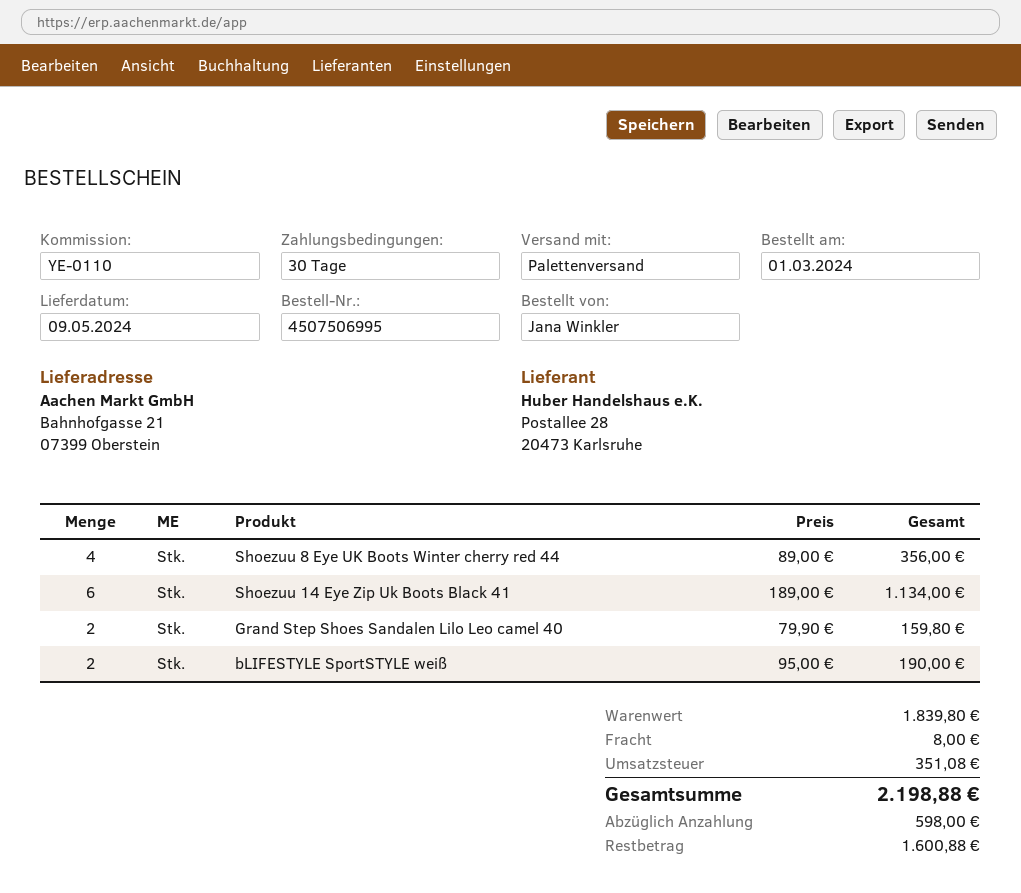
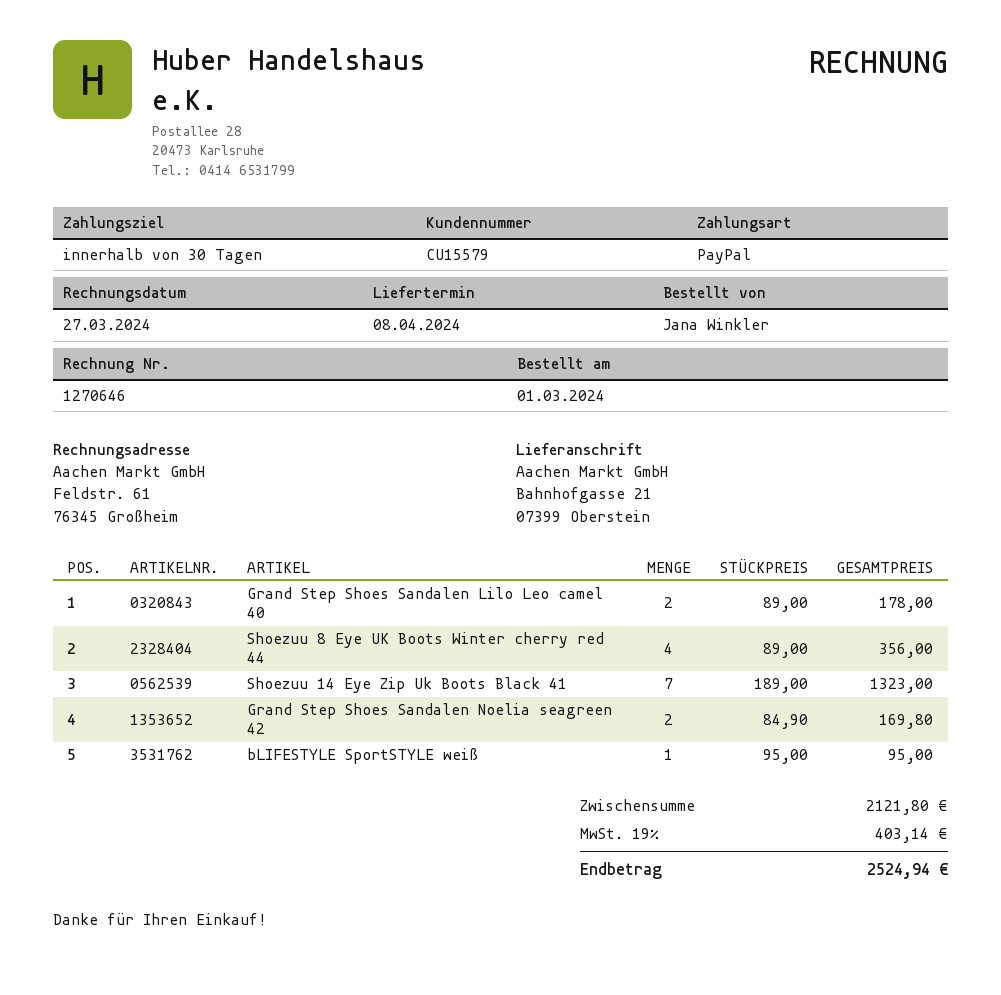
delivery date: 2024-05-09 -> 2024-04-08
Shoezuu 14 Eye Zip Uk Boots Black 41: 6 x 189.00 = 1134.00 -> 7 x 189.00 = 1323.00
Grand Step Shoes Sandalen Lilo Leo camel 40: 2 x 79.90 = 159.80 -> 2 x 89.00 = 178.00
bLIFESTYLE SportSTYLE weiß: 2 x 95.00 = 190.00 -> 1 x 95.00 = 95.00
Grand Step Shoes Sandalen Noelia seagreen 42: none -> 2 x 84.90 = 169.80
subtotal: 1839.80 -> 2121.80
shipping: 8.00 -> none
tax: 351.08 -> 403.14
total: 2198.88 -> 2524.94

